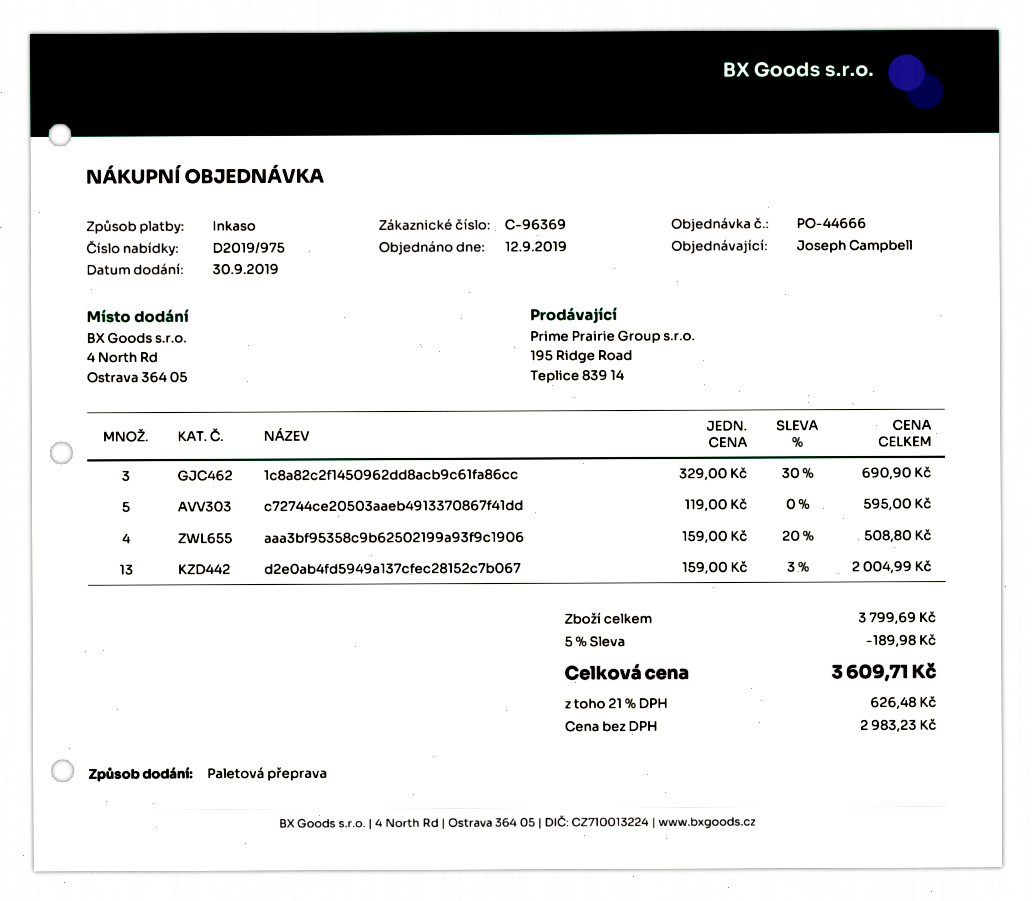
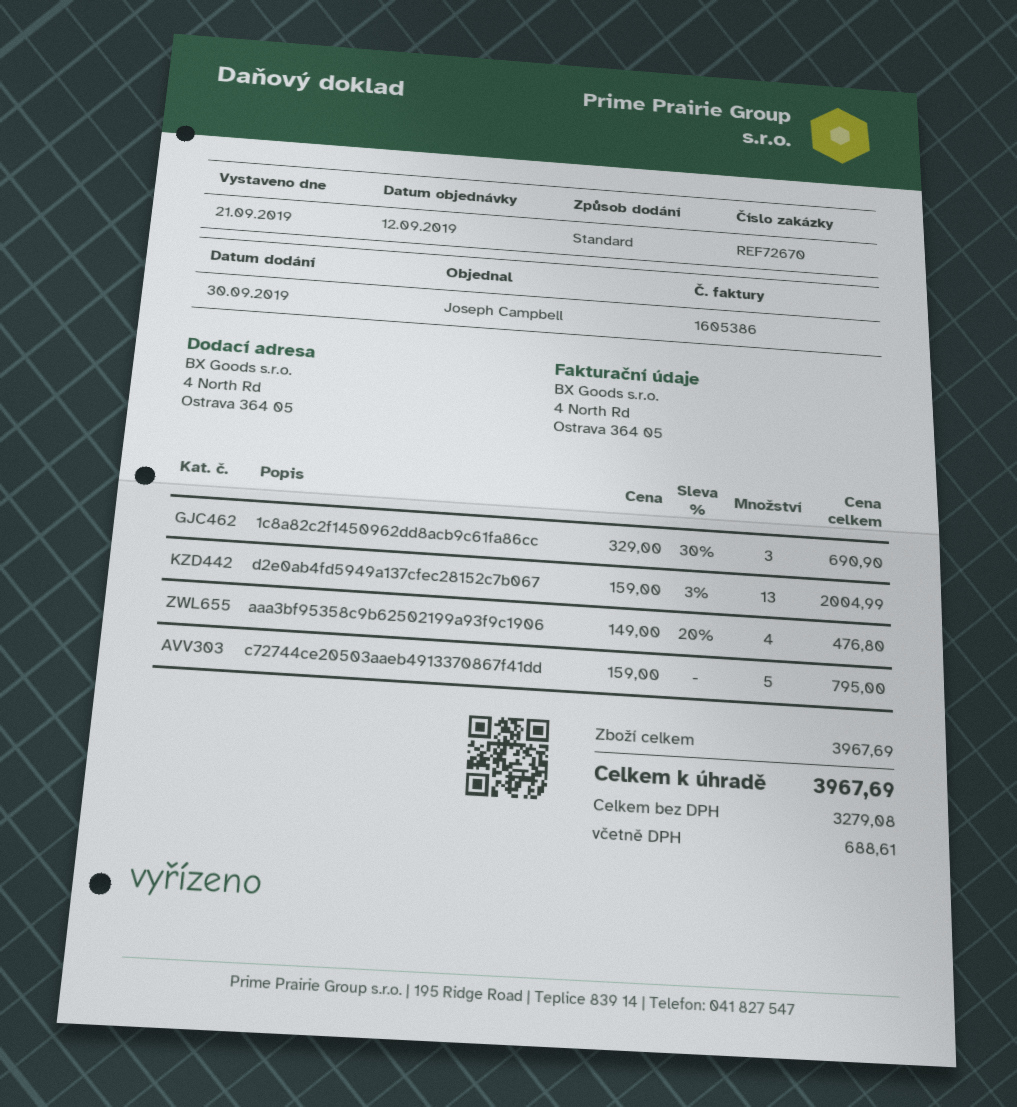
shipping method: pallet freight -> standard
c72744ce20503aaeb4913370867f41dd: 5 x 119.00 = 595.00 -> 5 x 159.00 = 795.00
aaa3bf95358c9b62502199a93f9c1906: 4 x 159.00 - 20% = 508.80 -> 4 x 149.00 - 20% = 476.80
subtotal: 3799.69 -> 3967.69
discount: 5% = 189.98 -> none
net: 2983.23 -> 3279.08
tax: 626.48 -> 688.61
total: 3609.71 -> 3967.69

